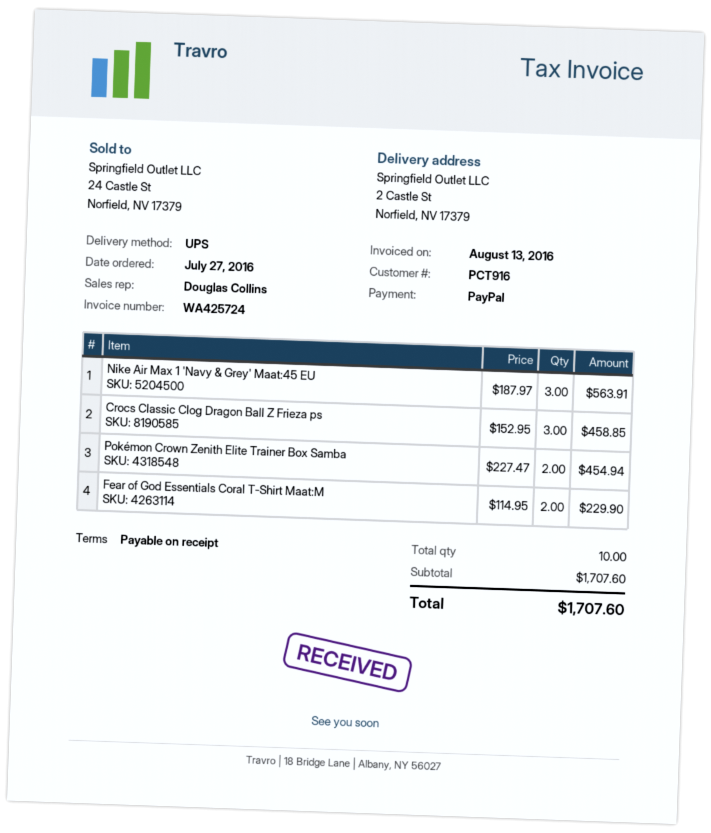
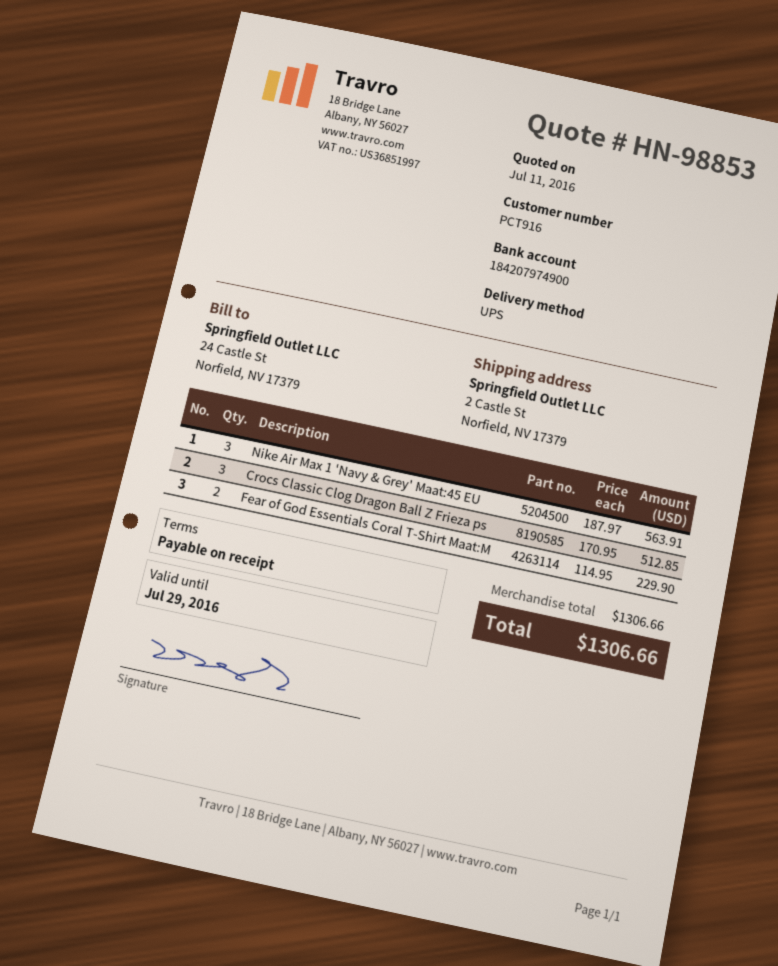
Crocs Classic Clog Dragon Ball Z Frieza ps: 3 x 152.95 = 458.85 -> 3 x 170.95 = 512.85
Pokémon Crown Zenith Elite Trainer Box Samba: 2 x 227.47 = 454.94 -> none
subtotal: 1707.60 -> 1306.66
total: 1707.60 -> 1306.66

